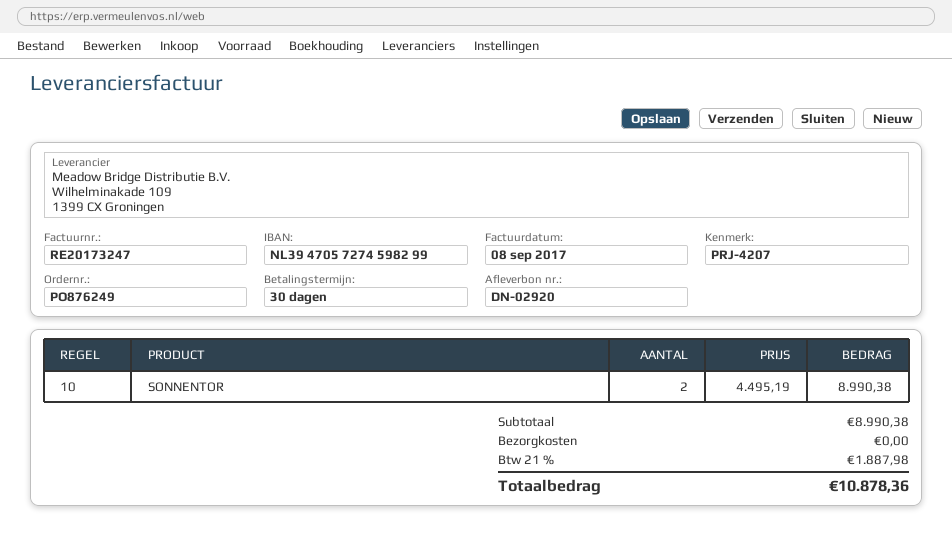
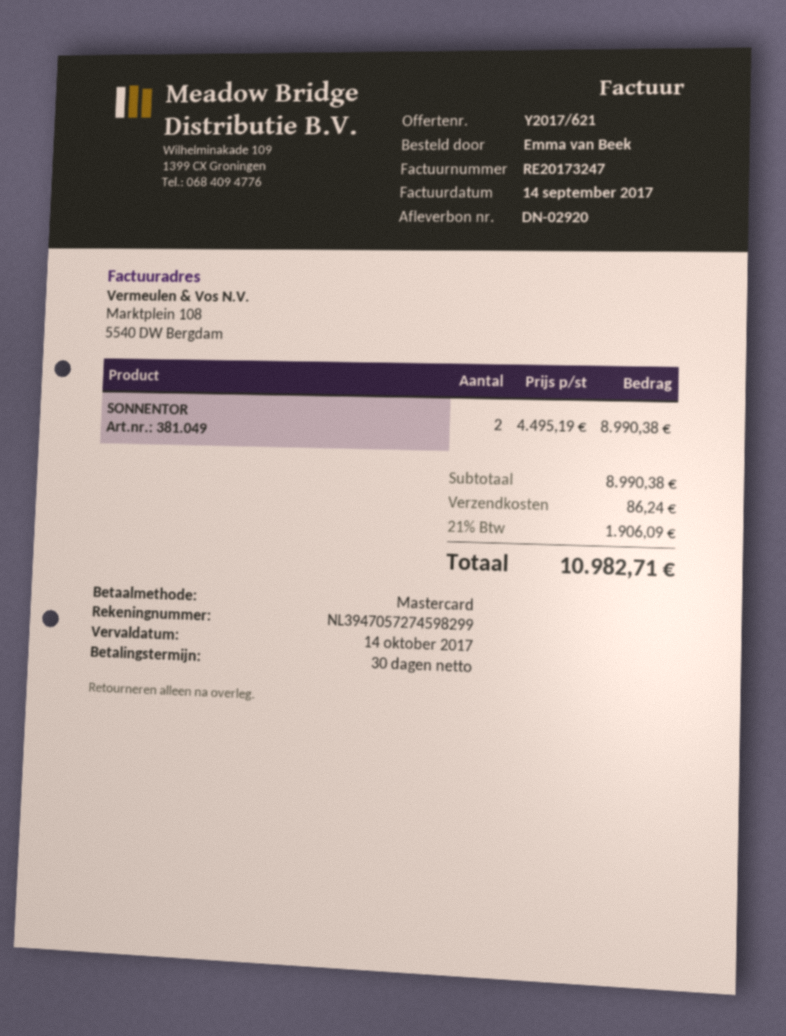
invoice date: 2017-09-08 -> 2017-09-14
shipping: 0.00 -> 86.24
tax: 21% = 1887.98 -> 21% = 1906.09
total: 10878.36 -> 10982.71

